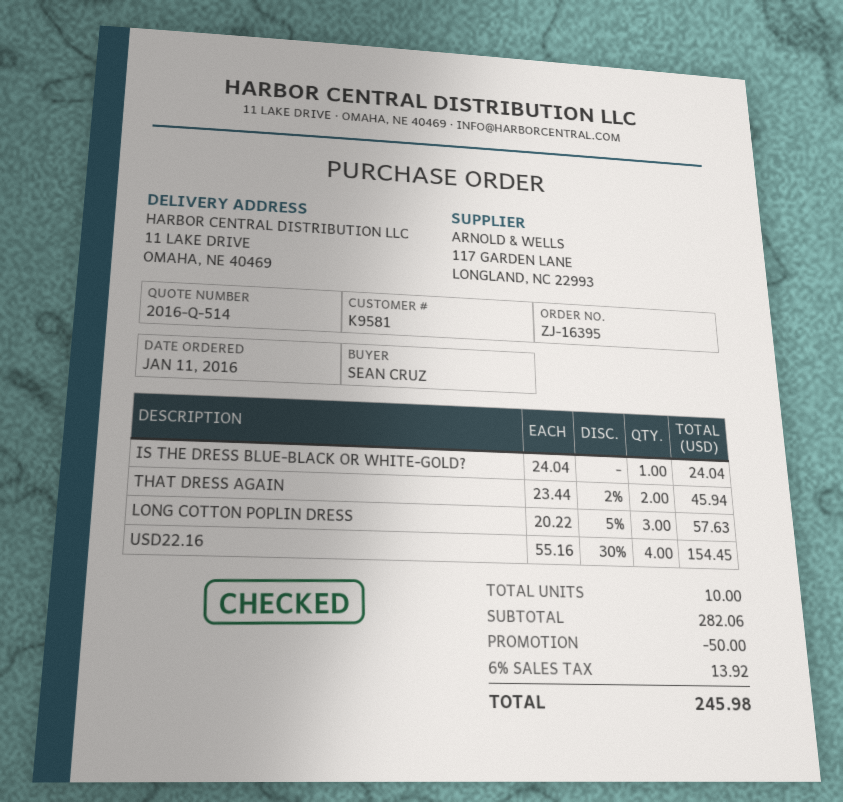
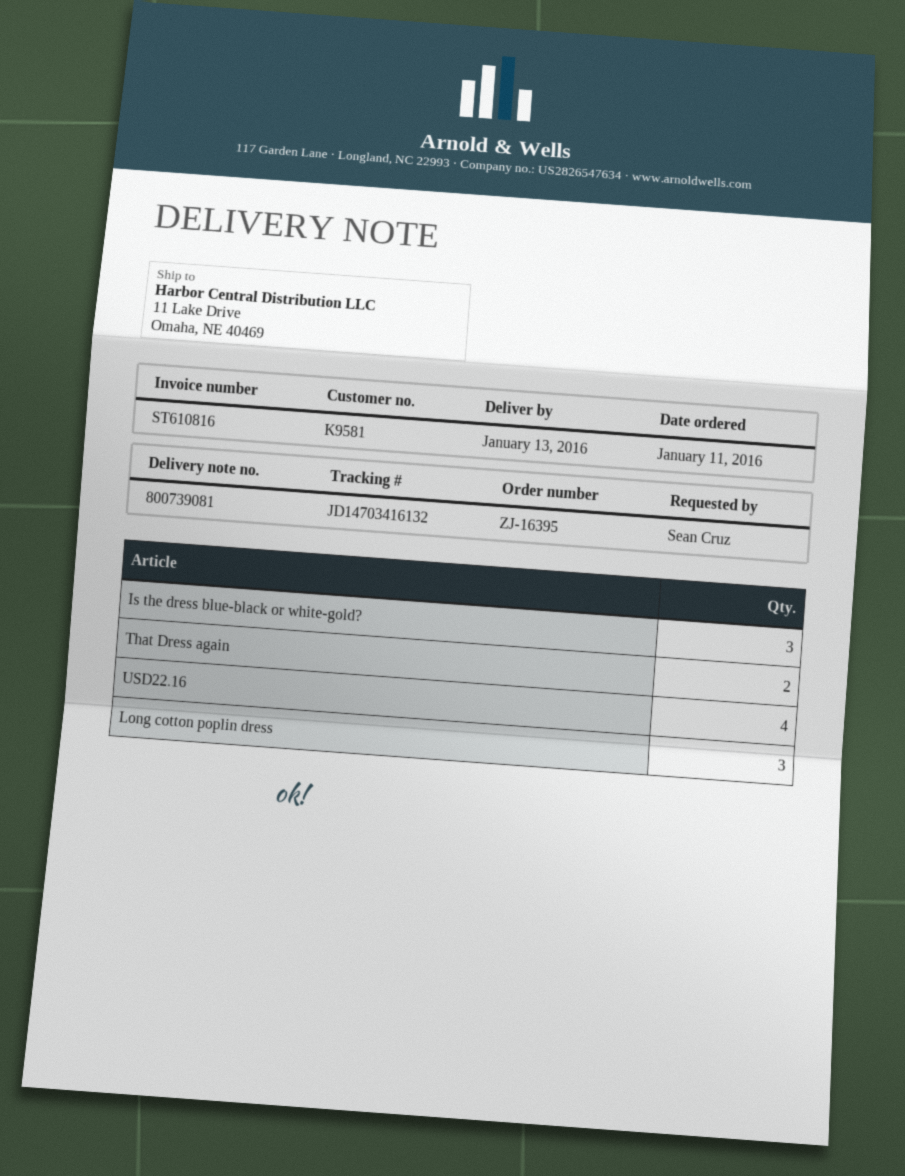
IS THE DRESS BLUE-BLACK OR WHITE-GOLD?: 1 -> 3

